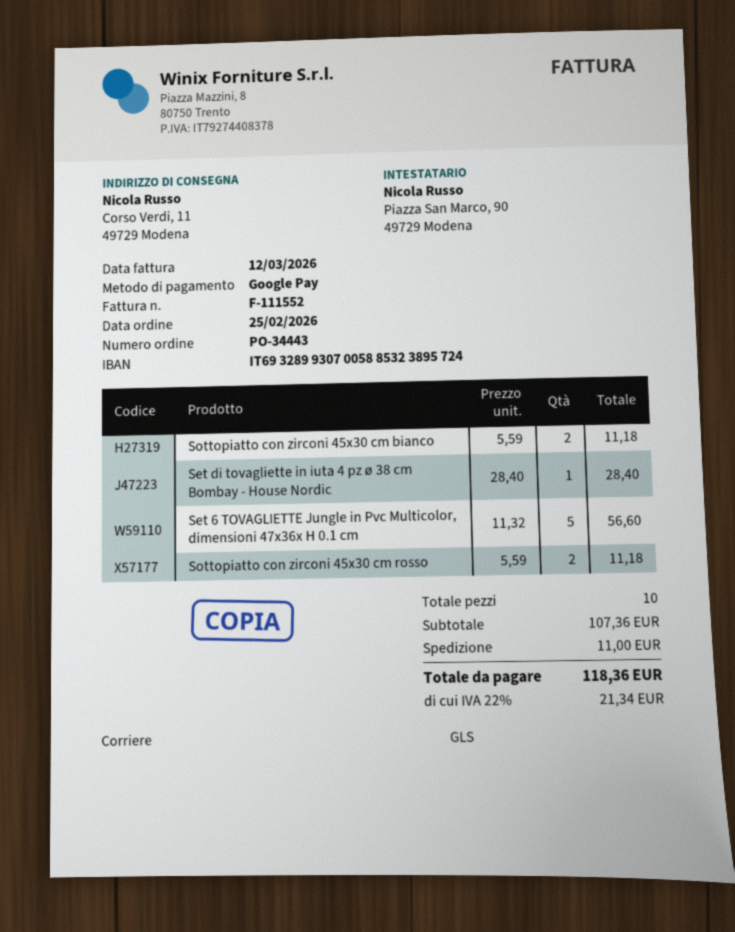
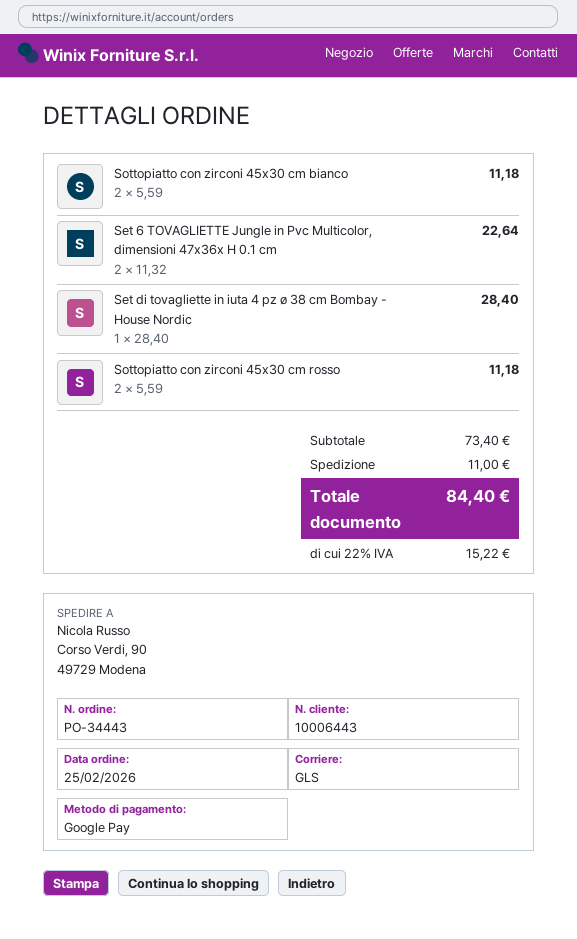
ship to: Corso Verdi, 11, 49729 Modena -> Corso Verdi, 90, 49729 Modena
Set 6 TOVAGLIETTE Jungle in Pvc Multicolor, dimensioni 47x36x H 0.1 cm: 5 x 11.32 = 56.60 -> 2 x 11.32 = 22.64
subtotal: 107.36 -> 73.40
tax: 22% = 21.34 -> 22% = 15.22
total: 118.36 -> 84.40

